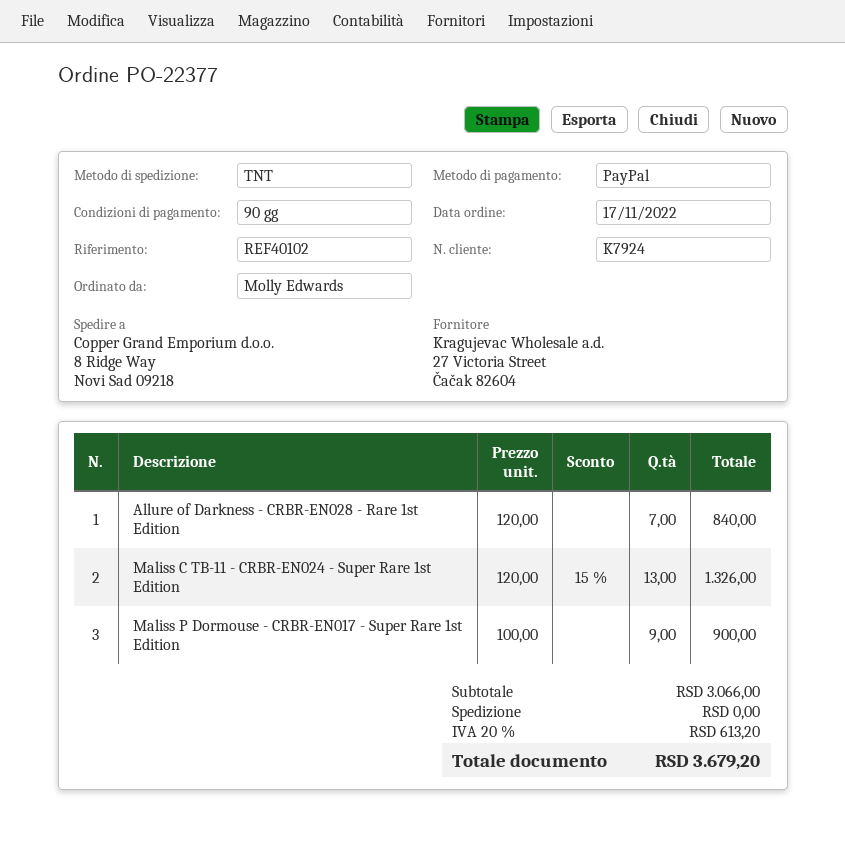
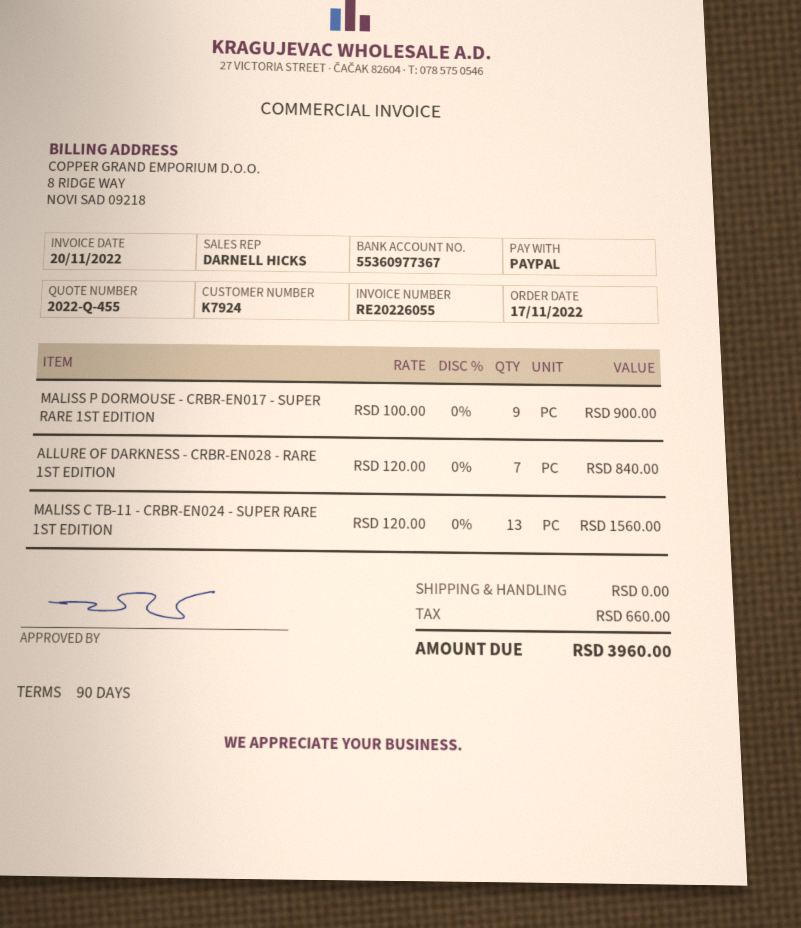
Maliss C TB-11 - CRBR-EN024 - Super Rare 1st Edition: 13 x 120.00 - 15% = 1326.00 -> 13 x 120.00 = 1560.00
tax: 613.20 -> 660.00
total: 3679.20 -> 3960.00

